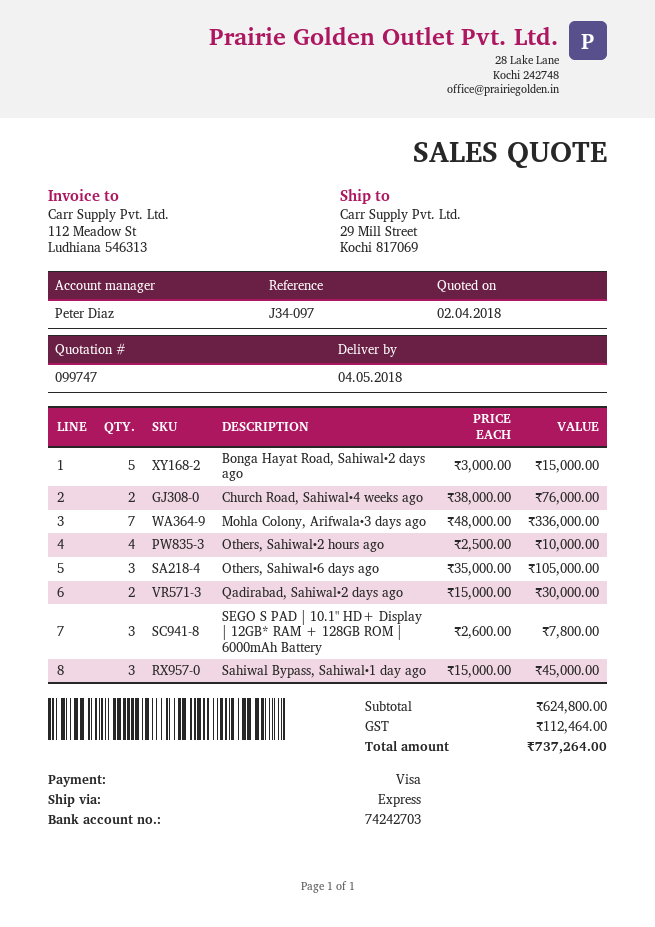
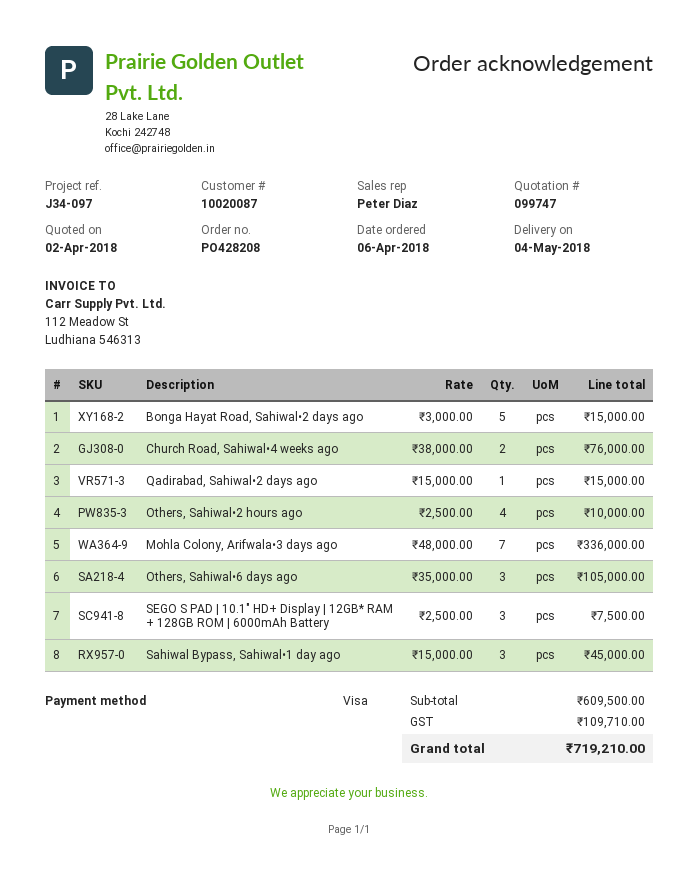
Qadirabad, Sahiwal•2 days ago: 2 x 15000.00 = 30000.00 -> 1 x 15000.00 = 15000.00
SEGO S PAD | 10.1" HD+ Display | 12GB* RAM + 128GB ROM | 6000mAh Battery: 3 x 2600.00 = 7800.00 -> 3 x 2500.00 = 7500.00
subtotal: 624800.00 -> 609500.00
tax: 112464.00 -> 109710.00
total: 737264.00 -> 719210.00

